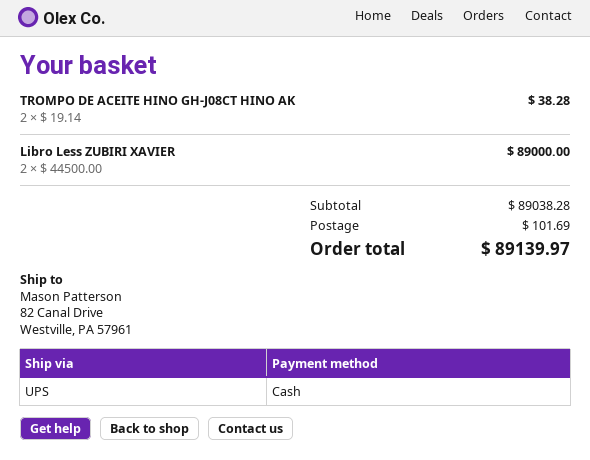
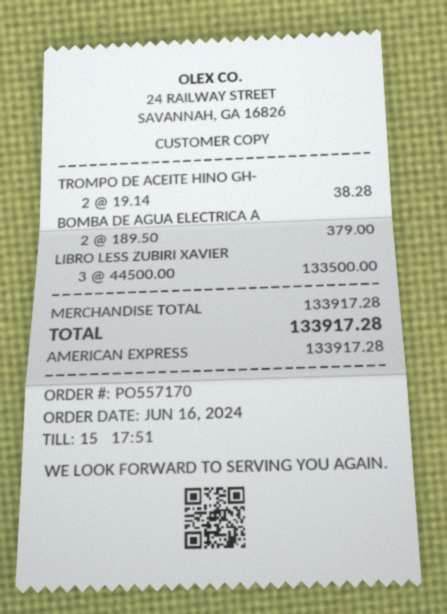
payment method: cash -> American Express
Libro Less ZUBIRI XAVIER: 2 x 44500.00 = 89000.00 -> 3 x 44500.00 = 133500.00
BOMBA DE AGUA ELECTRICA A: none -> 2 x 189.50 = 379.00
subtotal: 89038.28 -> 133917.28
shipping: 101.69 -> none
total: 89139.97 -> 133917.28

